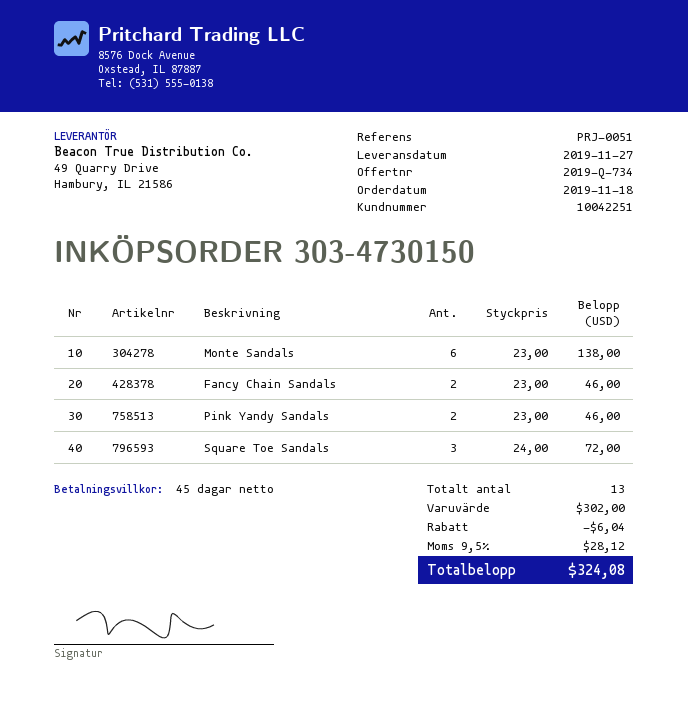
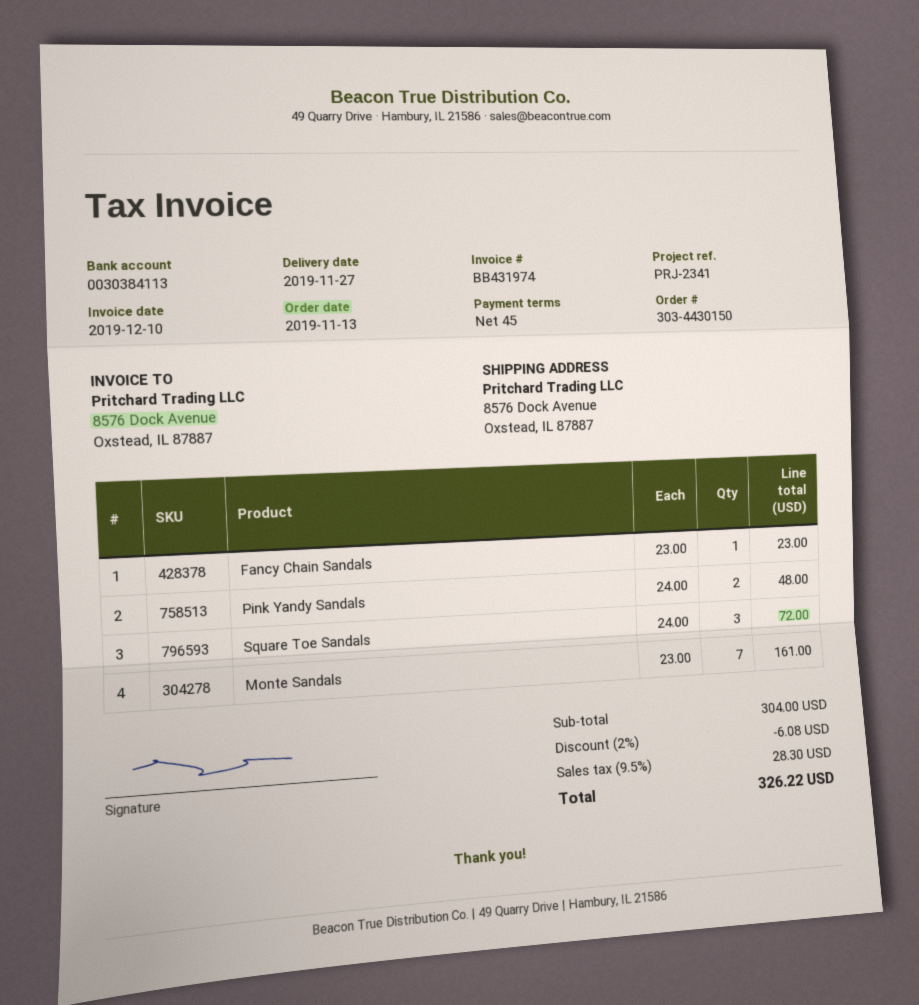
order number: 303-4730150 -> 303-4430150
order date: 2019-11-18 -> 2019-11-13
reference: PRJ-0051 -> PRJ-2341
Monte Sandals: 6 x 23.00 = 138.00 -> 7 x 23.00 = 161.00
Fancy Chain Sandals: 2 x 23.00 = 46.00 -> 1 x 23.00 = 23.00
Pink Yandy Sandals: 2 x 23.00 = 46.00 -> 2 x 24.00 = 48.00
subtotal: 302.00 -> 304.00
discount: 6.04 -> 6.08
tax: 9.5% = 28.12 -> 9.5% = 28.30
total: 324.08 -> 326.22

